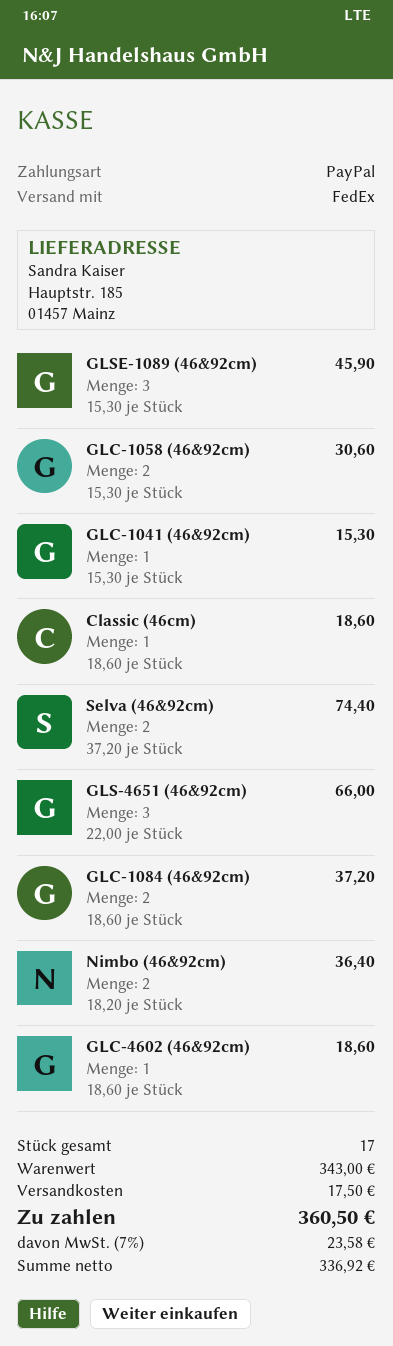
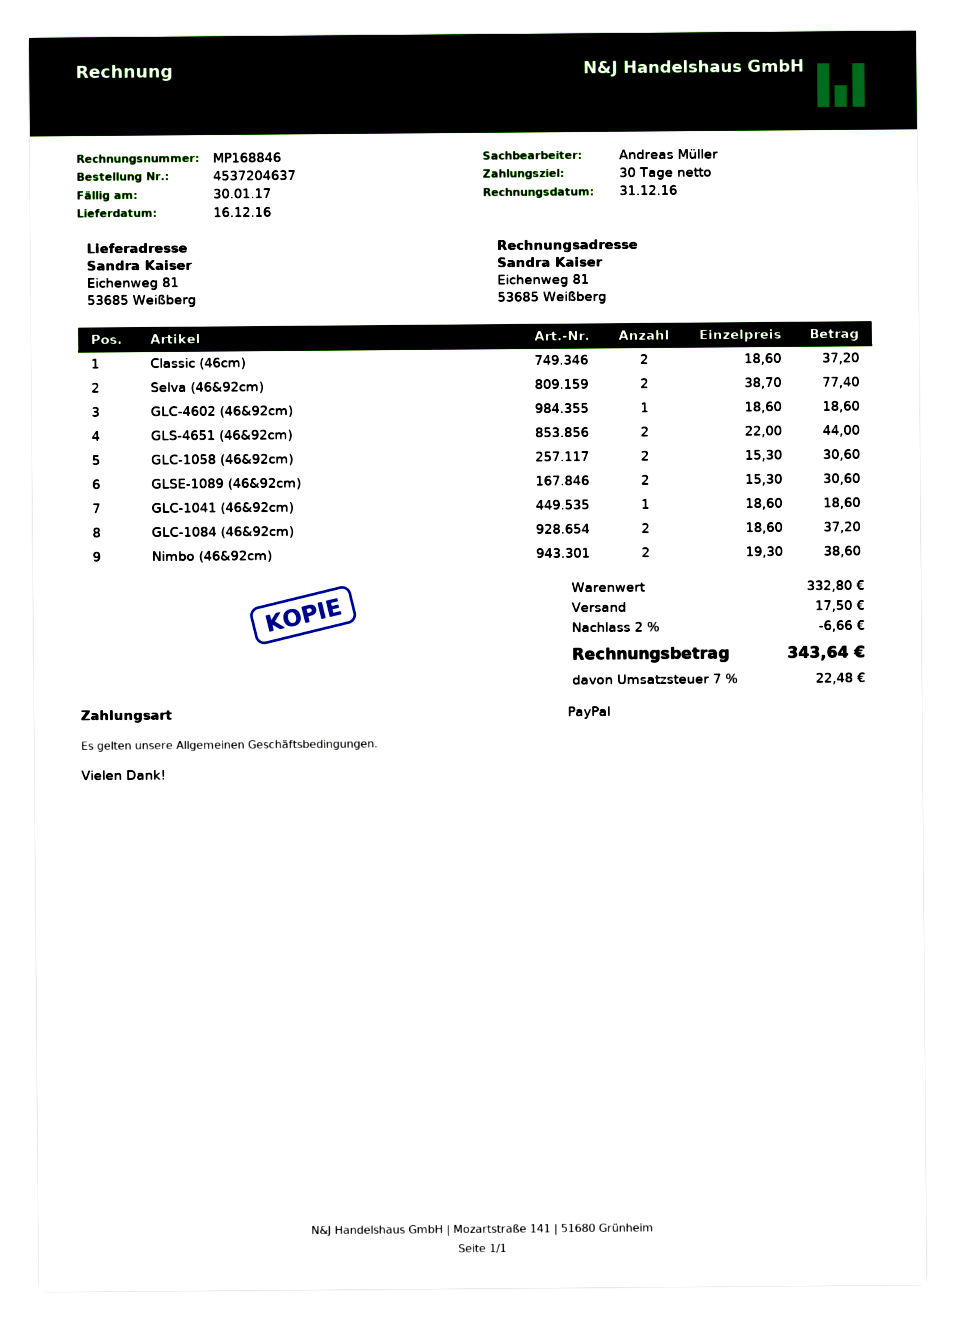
ship to: Hauptstr. 185, 01457 Mainz -> Eichenweg 81, 53685 Weißberg
GLSE-1089 (46&92cm): 3 x 15.30 = 45.90 -> 2 x 15.30 = 30.60
GLC-1041 (46&92cm): 1 x 15.30 = 15.30 -> 1 x 18.60 = 18.60
Classic (46cm): 1 x 18.60 = 18.60 -> 2 x 18.60 = 37.20
Selva (46&92cm): 2 x 37.20 = 74.40 -> 2 x 38.70 = 77.40
GLS-4651 (46&92cm): 3 x 22.00 = 66.00 -> 2 x 22.00 = 44.00
Nimbo (46&92cm): 2 x 18.20 = 36.40 -> 2 x 19.30 = 38.60
subtotal: 343.00 -> 332.80
discount: none -> 2% = 6.66
tax: 7% = 23.58 -> 7% = 22.48
total: 360.50 -> 343.64

